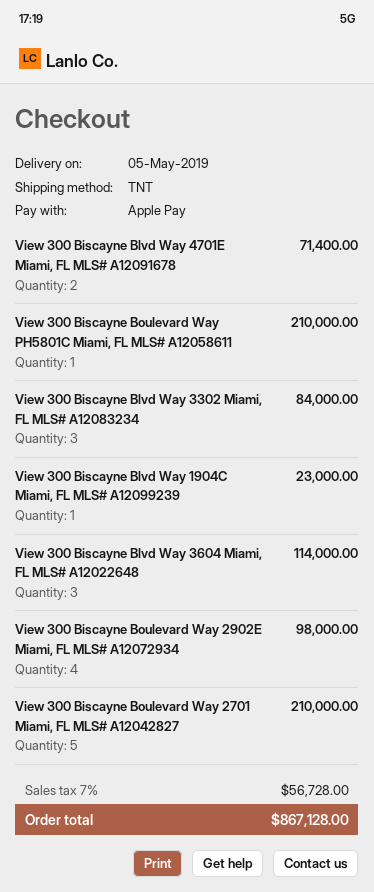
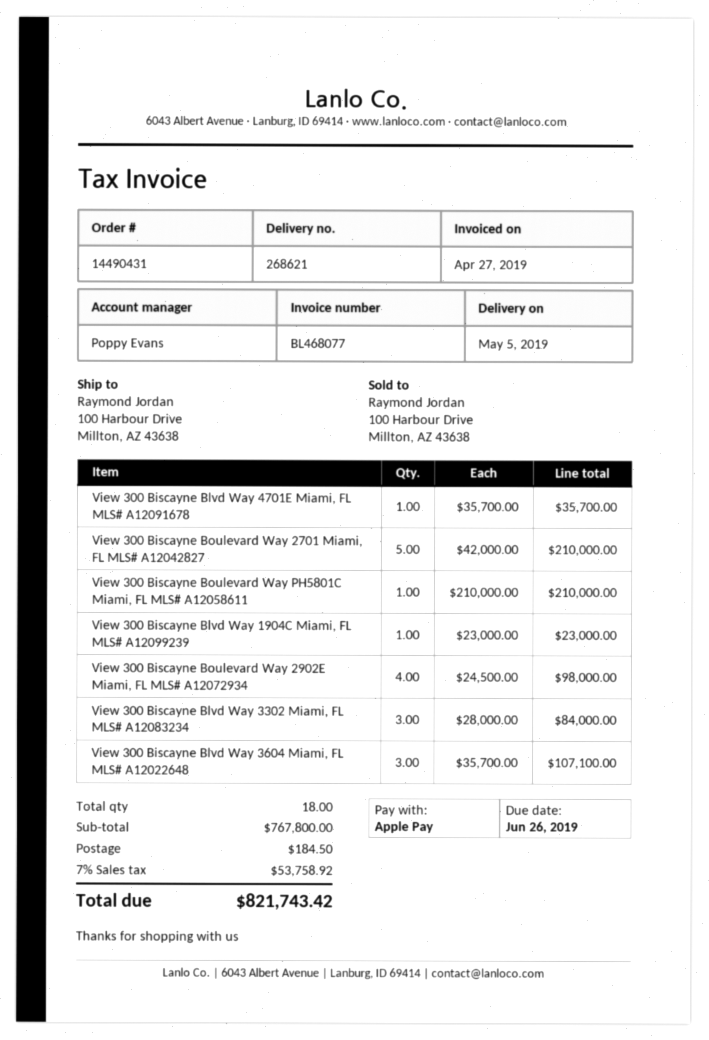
View 300 Biscayne Blvd Way 4701E Miami, FL MLS# A12091678: 2 for 71400.00 -> 1 for 35700.00
View 300 Biscayne Blvd Way 3604 Miami, FL MLS# A12022648: 3 for 114000.00 -> 3 for 107100.00
shipping: none -> 184.50
tax: 7% = 56728.00 -> 7% = 53758.92
total: 867128.00 -> 821743.42

